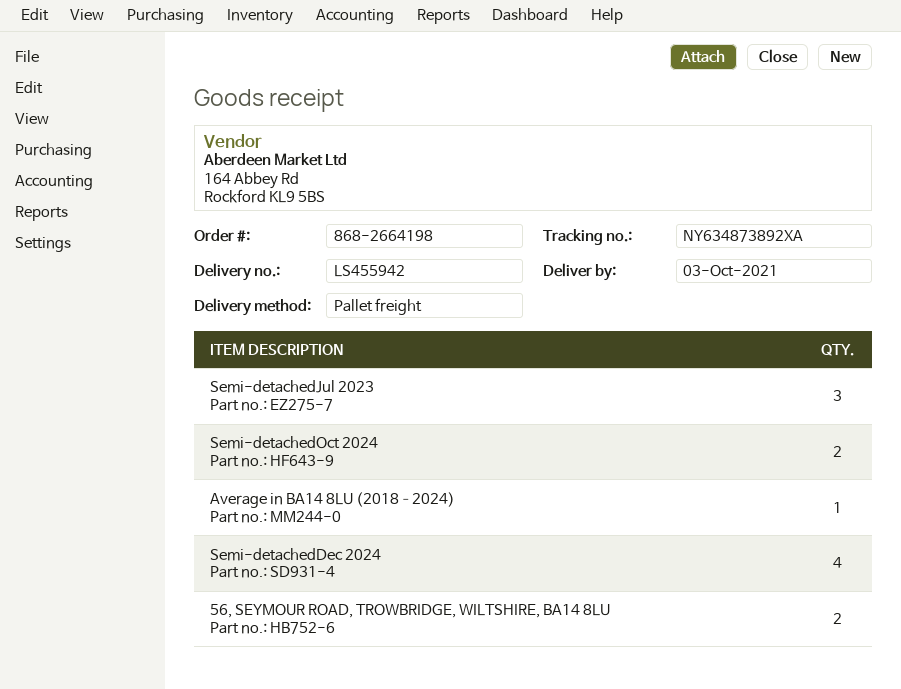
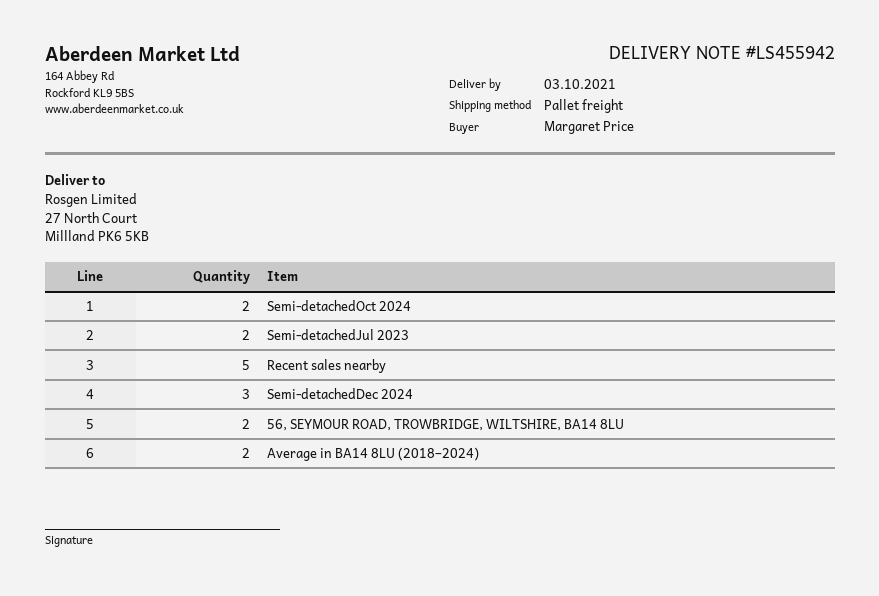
Semi-detachedJul 2023: 3 -> 2
Average in BA14 8LU (2018–2024): 1 -> 2
Semi-detachedDec 2024: 4 -> 3
Recent sales nearby: none -> 5

